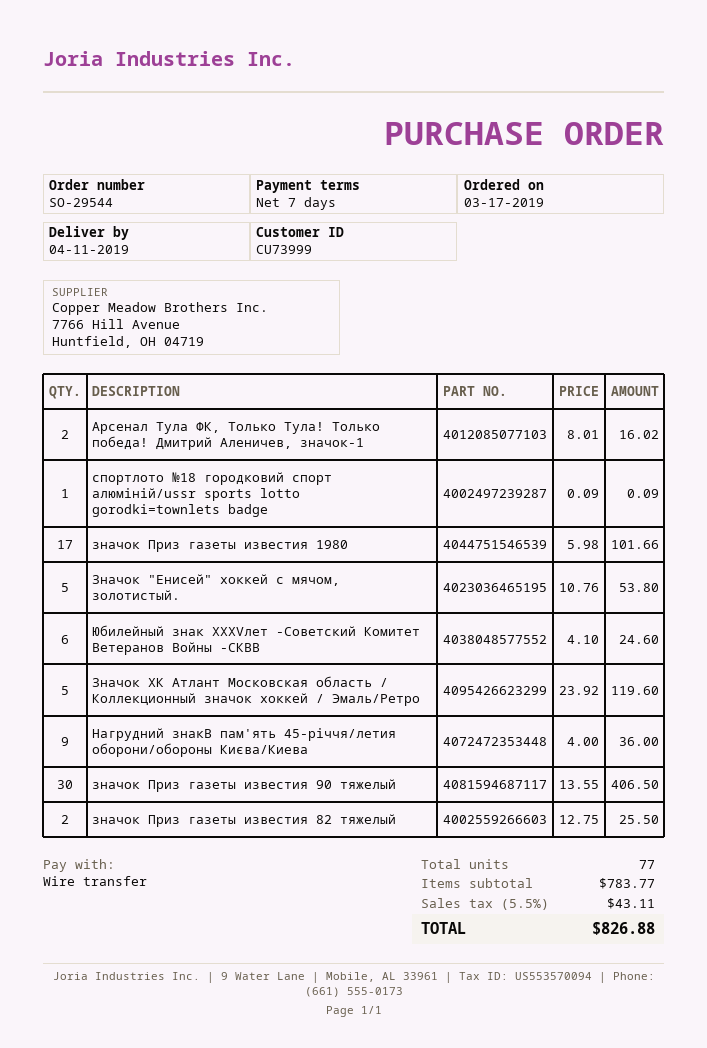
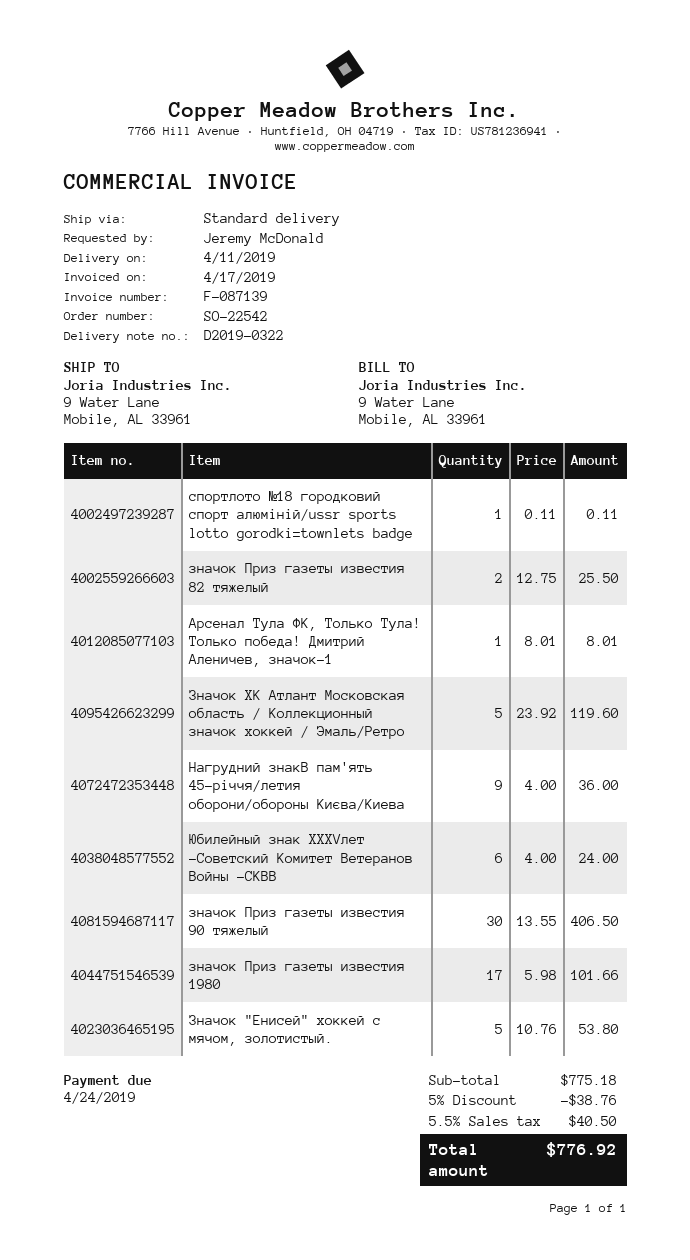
order number: SO-29544 -> SO-22542
Арсенал Тула ФК, Только Тула! Только победа! Дмитрий Аленичев, значок-1: 2 x 8.01 = 16.02 -> 1 x 8.01 = 8.01
спортлото №18 городковий спорт алюміній/ussr sports lotto gorodki=townlets badge: 1 x 0.09 = 0.09 -> 1 x 0.11 = 0.11
Юбилейный знак ХХХVлет -Советский Комитет Ветеранов Войны -СКВВ: 6 x 4.10 = 24.60 -> 6 x 4.00 = 24.00
subtotal: 783.77 -> 775.18
discount: none -> 5% = 38.76
tax: 5.5% = 43.11 -> 5.5% = 40.50
total: 826.88 -> 776.92

